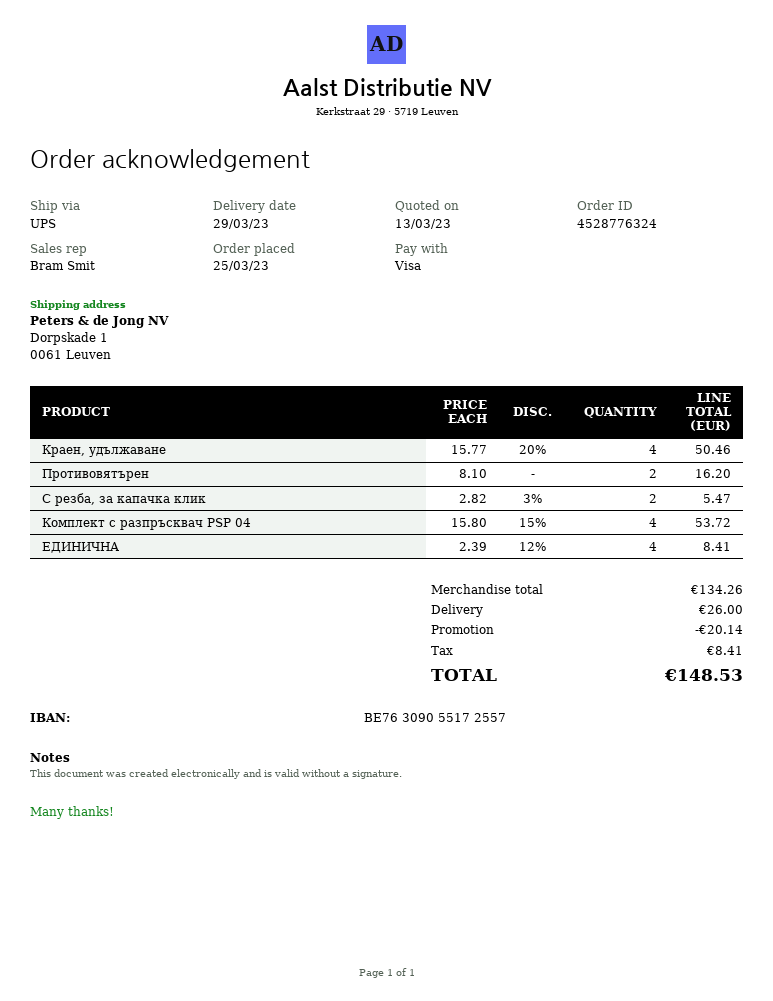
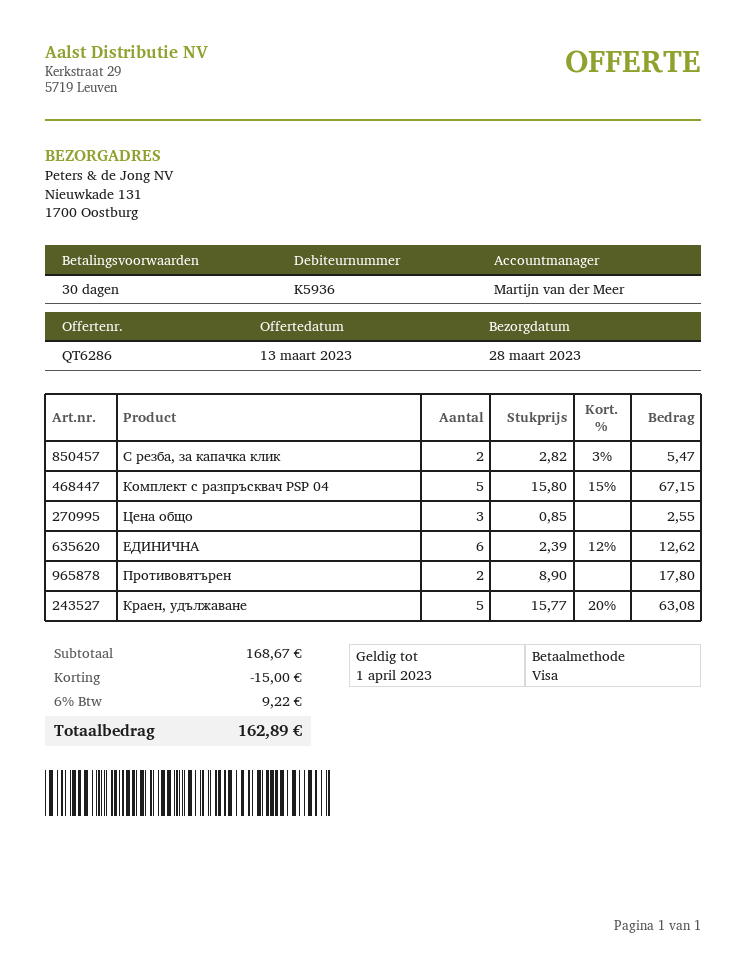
delivery date: 2023-03-29 -> 2023-03-28
sales rep: Bram Smit -> Martijn van der Meer
ship to: Dorpskade 1, 0061 Leuven -> Nieuwkade 131, 1700 Oostburg
Краен, удължаване: 4 x 15.77 - 20% = 50.46 -> 5 x 15.77 - 20% = 63.08
Противовятърен: 2 x 8.10 = 16.20 -> 2 x 8.90 = 17.80
Комплект с разпръсквач PSP 04: 4 x 15.80 - 15% = 53.72 -> 5 x 15.80 - 15% = 67.15
ЕДИНИЧНА: 4 x 2.39 - 12% = 8.41 -> 6 x 2.39 - 12% = 12.62
Цена общо: none -> 3 x 0.85 = 2.55
subtotal: 134.26 -> 168.67
discount: 20.14 -> 15.00
shipping: 26.00 -> none
tax: 8.41 -> 9.22
total: 148.53 -> 162.89

